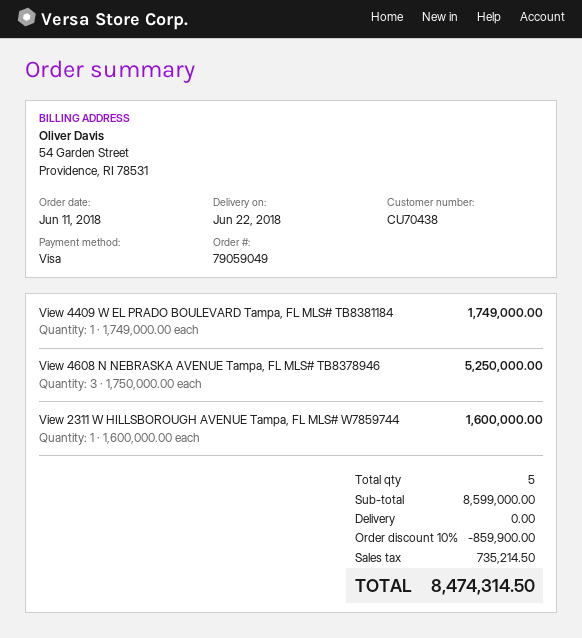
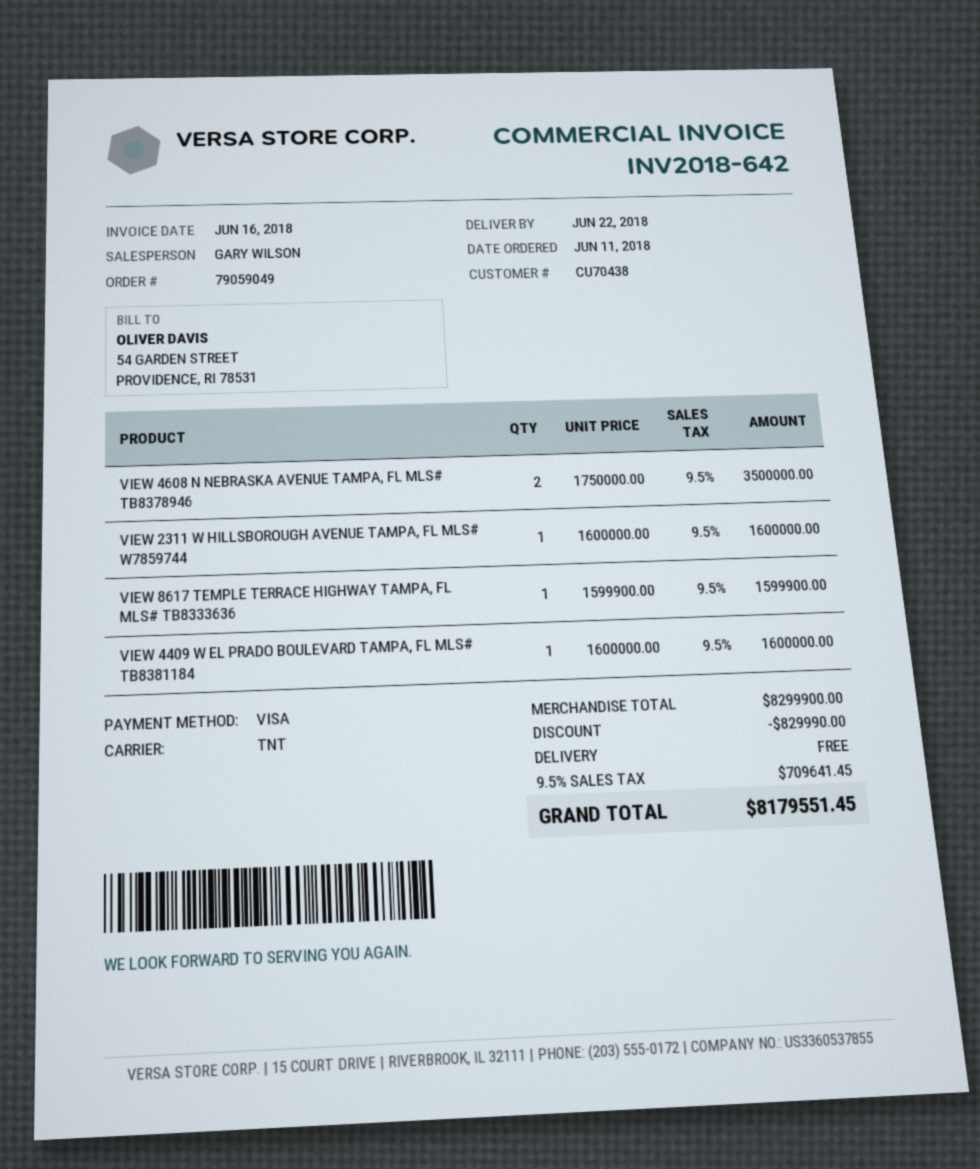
View 4409 W EL PRADO BOULEVARD Tampa, FL MLS# TB8381184: 1 x 1749000.00 = 1749000.00 -> 1 x 1600000.00 = 1600000.00
View 4608 N NEBRASKA AVENUE Tampa, FL MLS# TB8378946: 3 x 1750000.00 = 5250000.00 -> 2 x 1750000.00 = 3500000.00
VIEW 8617 TEMPLE TERRACE HIGHWAY TAMPA, FL MLS# TB8333636: none -> 1 x 1599900.00 = 1599900.00
subtotal: 8599000.00 -> 8299900.00
discount: 859900.00 -> 829990.00
tax: 735214.50 -> 709641.45
total: 8474314.50 -> 8179551.45

